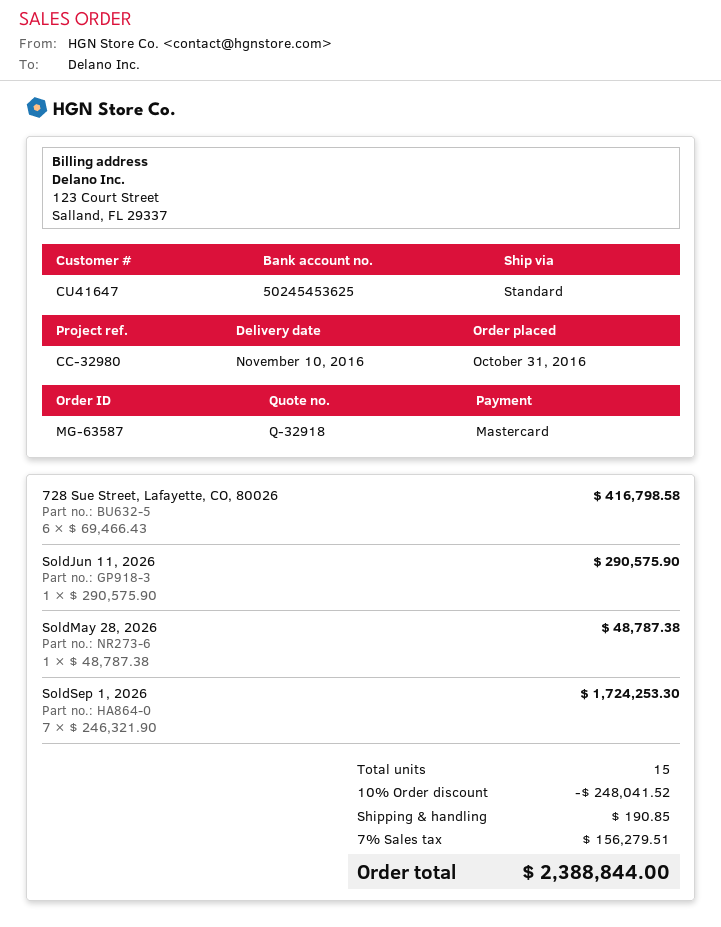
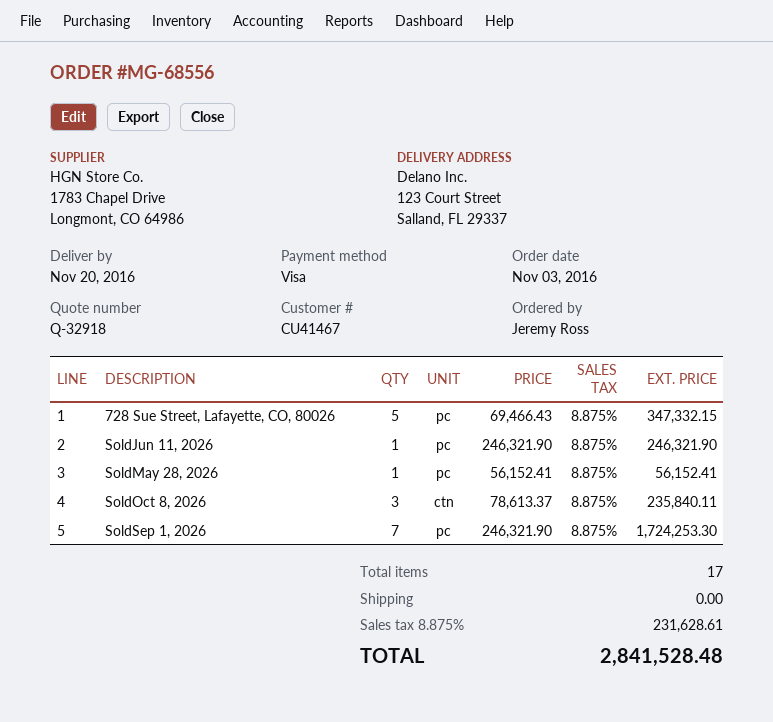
order number: MG-63587 -> MG-68556
order date: 2016-10-31 -> 2016-11-03
delivery date: 2016-11-10 -> 2016-11-20
customer number: CU41647 -> CU41467
payment method: Mastercard -> Visa
728 Sue Street, Lafayette, CO, 80026: 6 x 69466.43 = 416798.58 -> 5 x 69466.43 = 347332.15
SoldJun 11, 2026: 1 x 290575.90 = 290575.90 -> 1 x 246321.90 = 246321.90
SoldMay 28, 2026: 1 x 48787.38 = 48787.38 -> 1 x 56152.41 = 56152.41
SoldOct 8, 2026: none -> 3 x 78613.37 = 235840.11
total quantity: 15 -> 17
discount: 10% = 248041.52 -> none
shipping: 190.85 -> 0.00
tax: 7% = 156279.51 -> 8.875% = 231628.61
total: 2388844.00 -> 2841528.48

